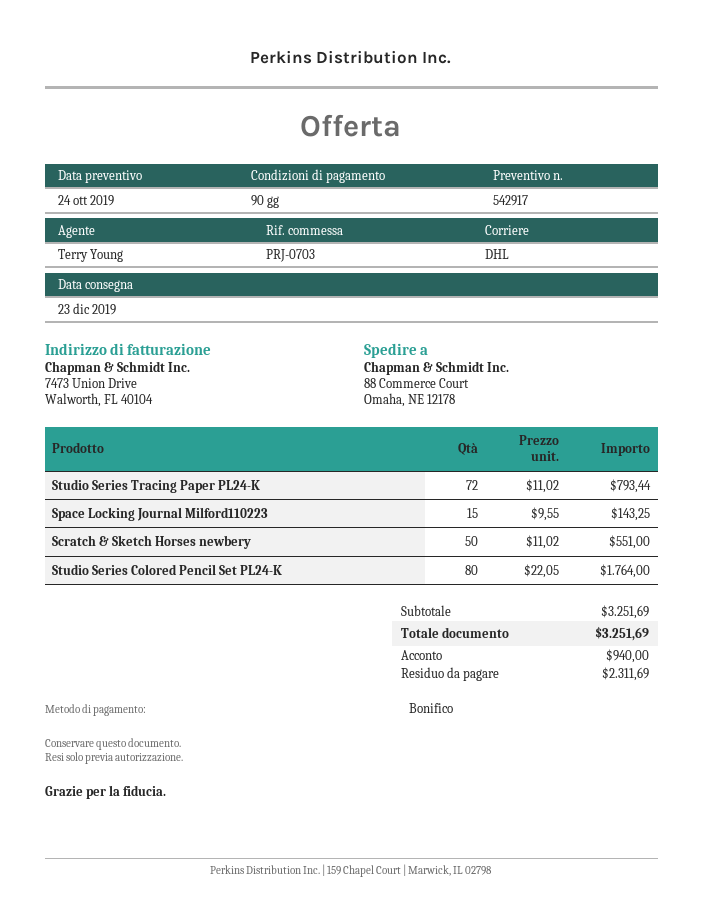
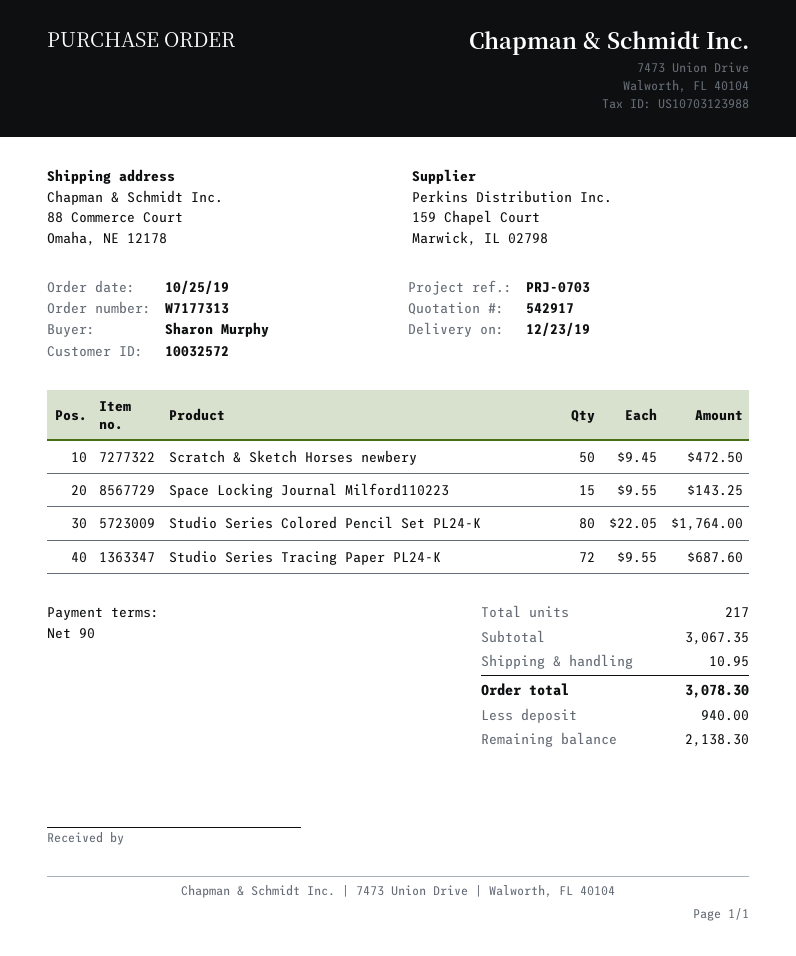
Studio Series Tracing Paper PL24-K: 72 x 11.02 = 793.44 -> 72 x 9.55 = 687.60
Scratch & Sketch Horses newbery: 50 x 11.02 = 551.00 -> 50 x 9.45 = 472.50
subtotal: 3251.69 -> 3067.35
shipping: none -> 10.95
total: 3251.69 -> 3078.30
balance: 2311.69 -> 2138.30

